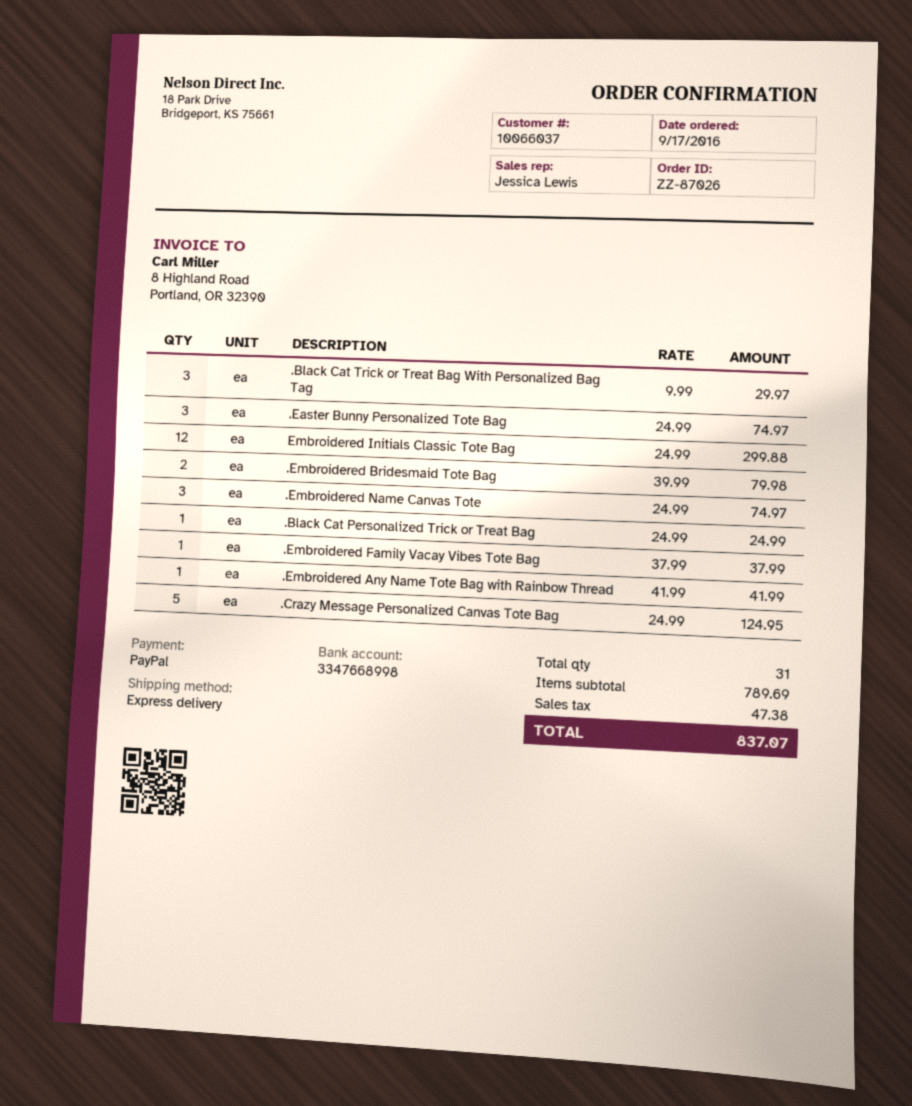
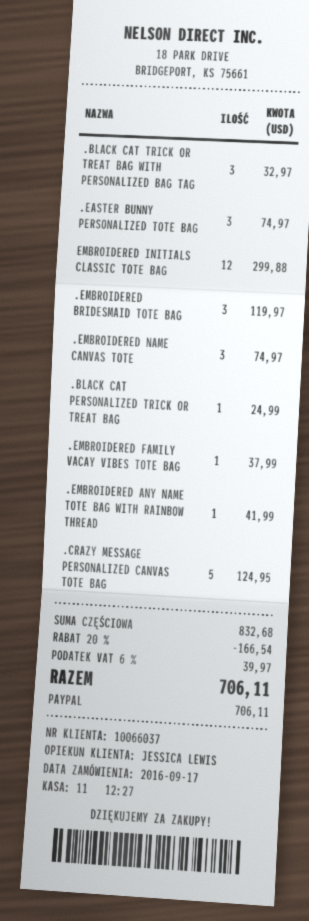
.Black Cat Trick or Treat Bag With Personalized Bag Tag: 3 for 29.97 -> 3 for 32.97
.Embroidered Bridesmaid Tote Bag: 2 for 79.98 -> 3 for 119.97
subtotal: 789.69 -> 832.68
discount: none -> 20% = 166.54
tax: 47.38 -> 39.97
total: 837.07 -> 706.11

